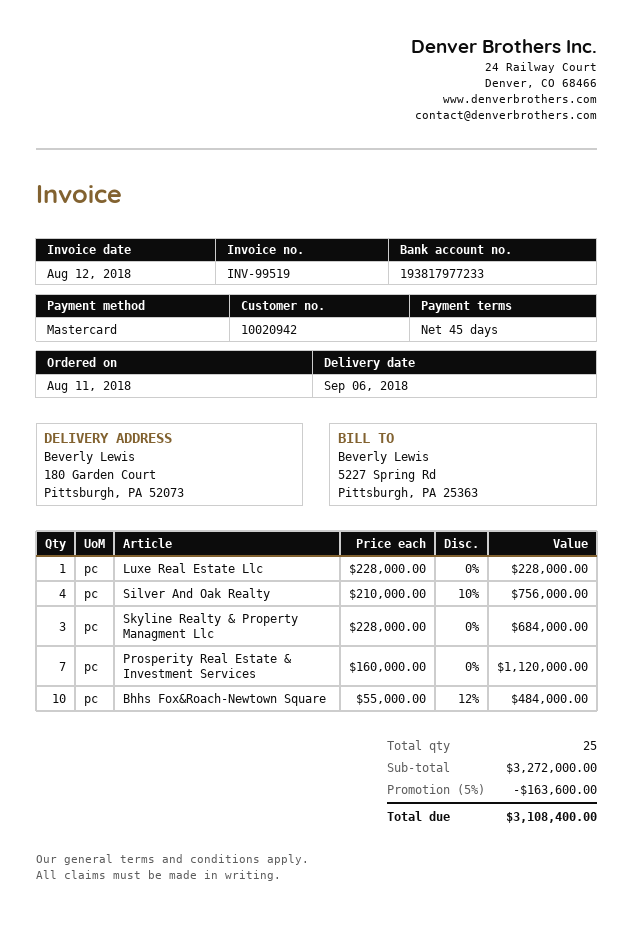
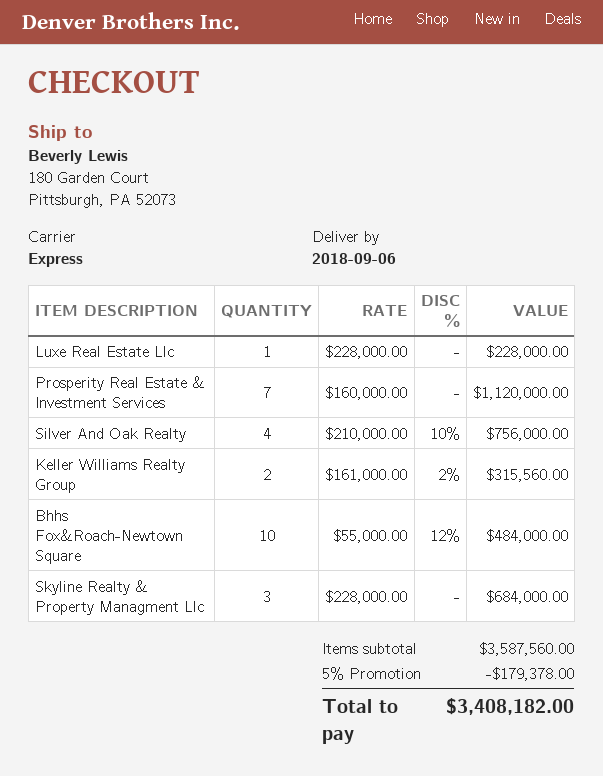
Keller Williams Realty Group: none -> 2 x 161000.00 - 2% = 315560.00
subtotal: 3272000.00 -> 3587560.00
discount: 5% = 163600.00 -> 5% = 179378.00
total: 3108400.00 -> 3408182.00

